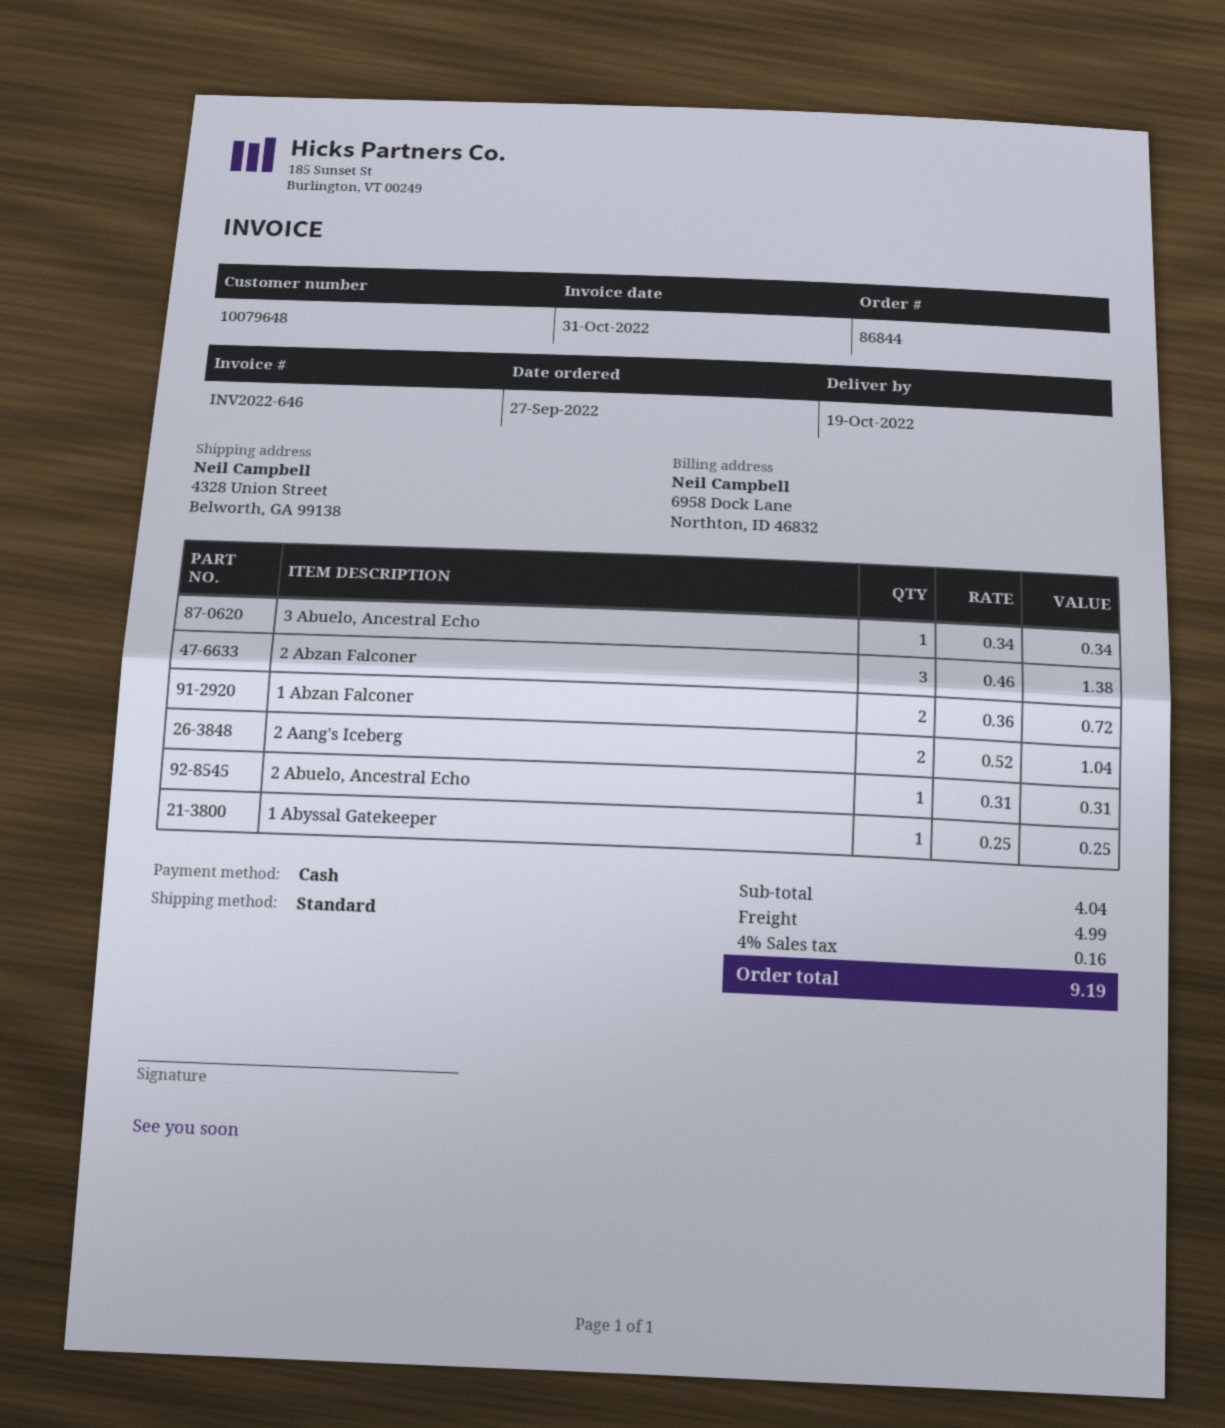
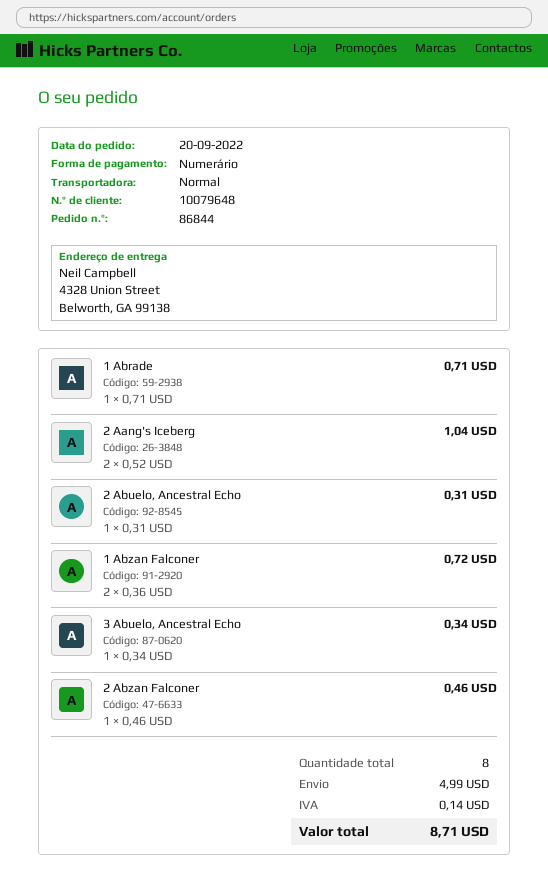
order date: 2022-09-27 -> 2022-09-20
2 Abzan Falconer: 3 x 0.46 = 1.38 -> 1 x 0.46 = 0.46
1 Abyssal Gatekeeper: 1 x 0.25 = 0.25 -> none
1 Abrade: none -> 1 x 0.71 = 0.71
tax: 0.16 -> 0.14
total: 9.19 -> 8.71

